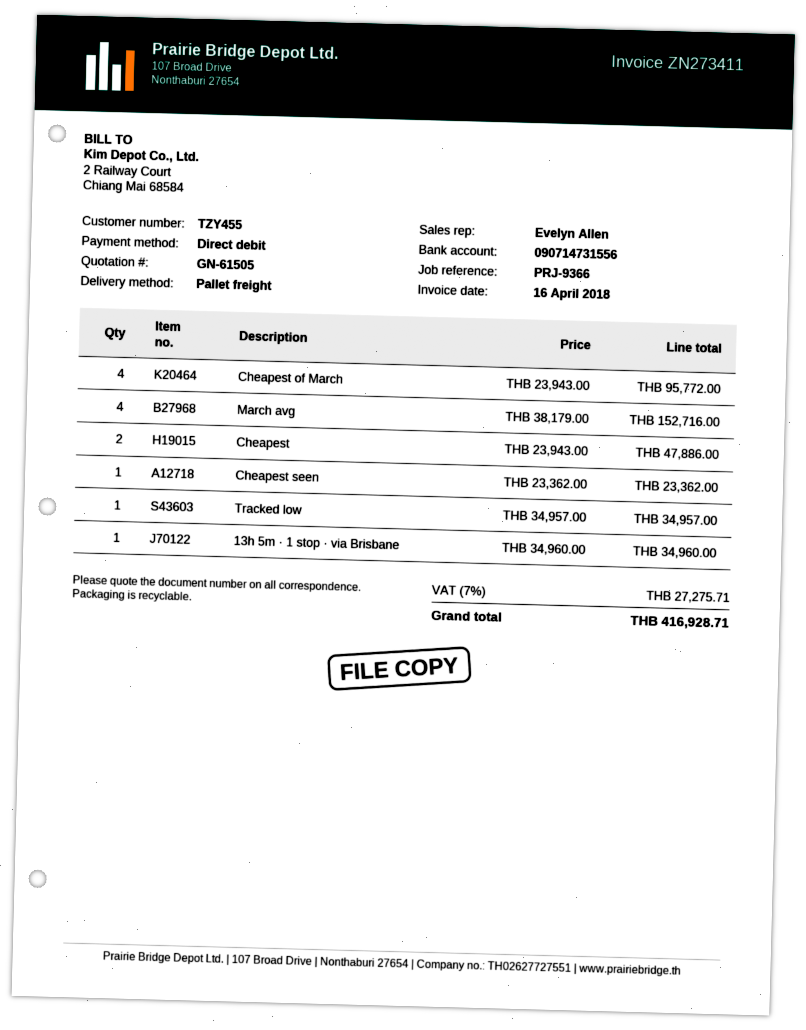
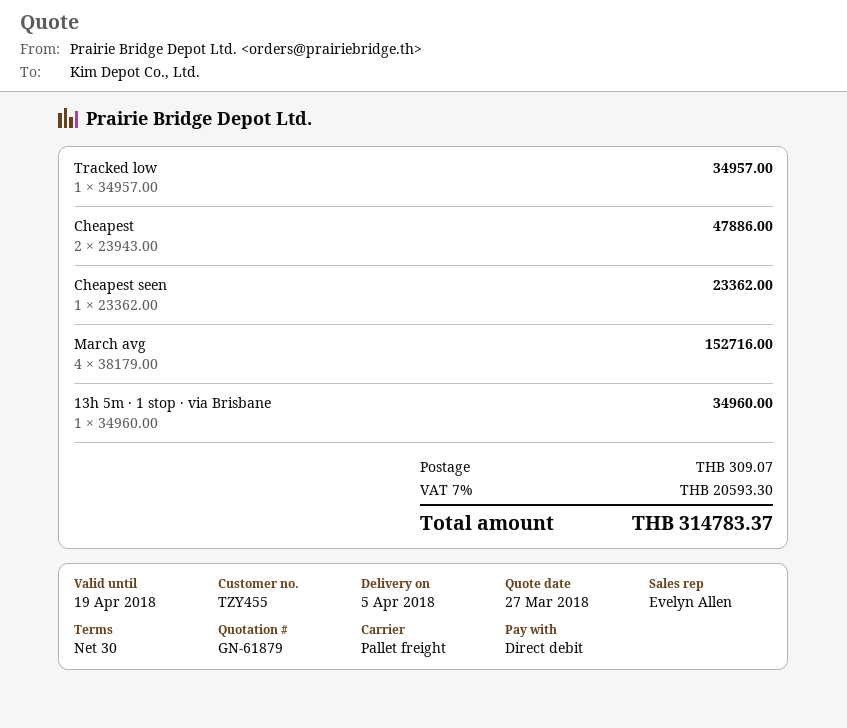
quote number: GN-61505 -> GN-61879
Cheapest of March: 4 x 23943.00 = 95772.00 -> none
shipping: none -> 309.07
tax: 7% = 27275.71 -> 7% = 20593.30
total: 416928.71 -> 314783.37

